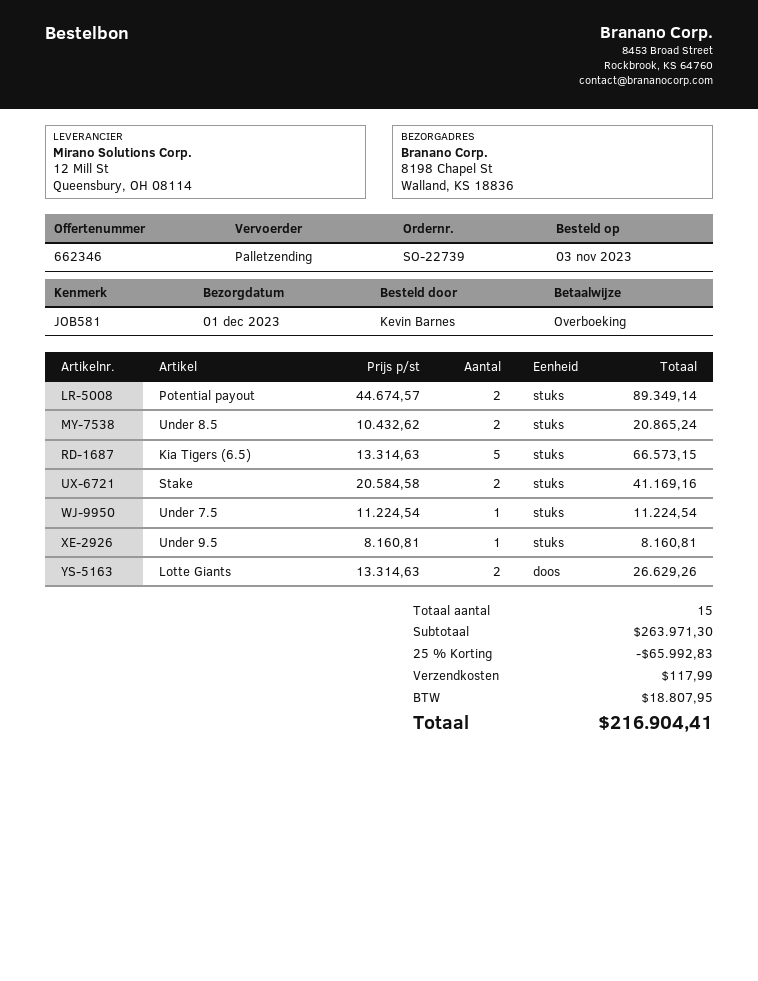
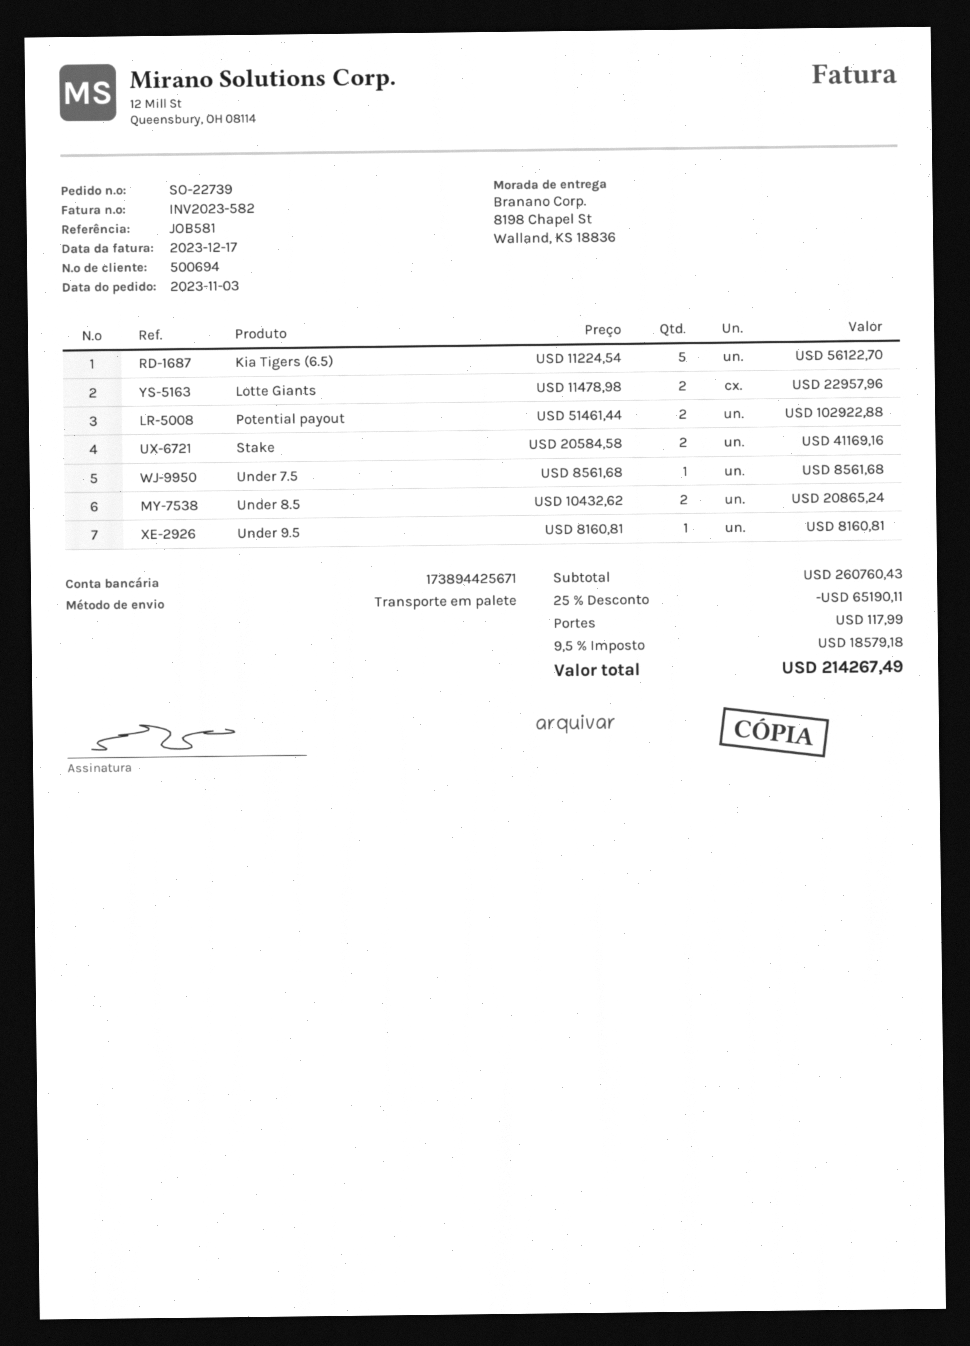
Potential payout: 2 x 44674.57 = 89349.14 -> 2 x 51461.44 = 102922.88
Kia Tigers (6.5): 5 x 13314.63 = 66573.15 -> 5 x 11224.54 = 56122.70
Under 7.5: 1 x 11224.54 = 11224.54 -> 1 x 8561.68 = 8561.68
Lotte Giants: 2 x 13314.63 = 26629.26 -> 2 x 11478.98 = 22957.96
subtotal: 263971.30 -> 260760.43
discount: 25% = 65992.83 -> 25% = 65190.11
tax: 18807.95 -> 18579.18
total: 216904.41 -> 214267.49

